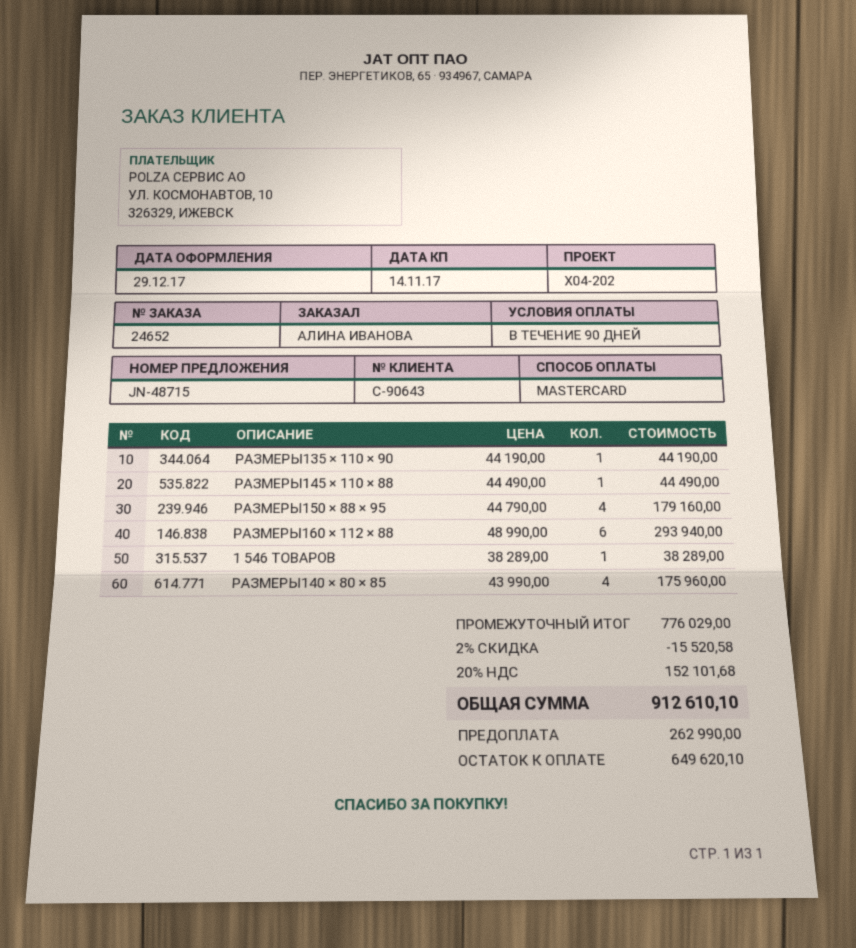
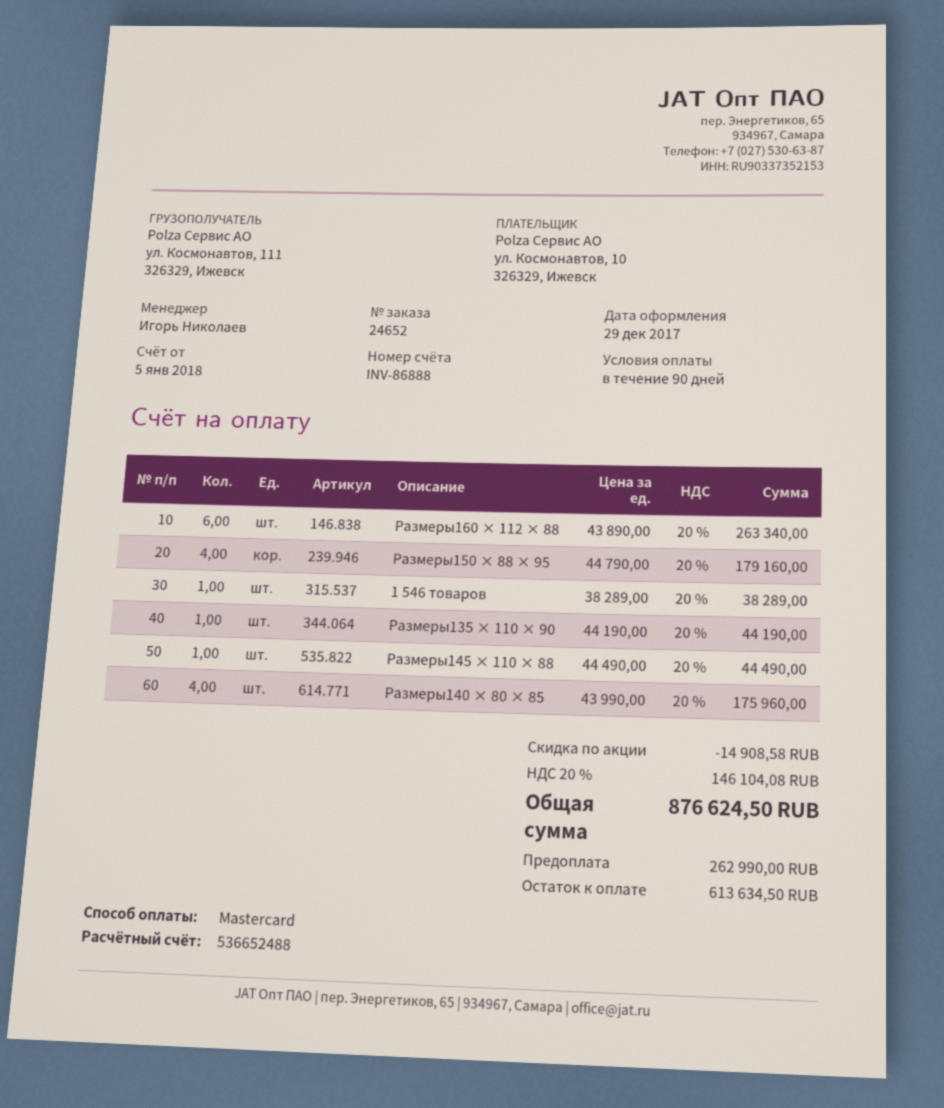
РАЗМЕРЫ160 × 112 × 88: 6 x 48990.00 = 293940.00 -> 6 x 43890.00 = 263340.00
discount: 15520.58 -> 14908.58
tax: 20% = 152101.68 -> 20% = 146104.08
total: 912610.10 -> 876624.50
balance: 649620.10 -> 613634.50

